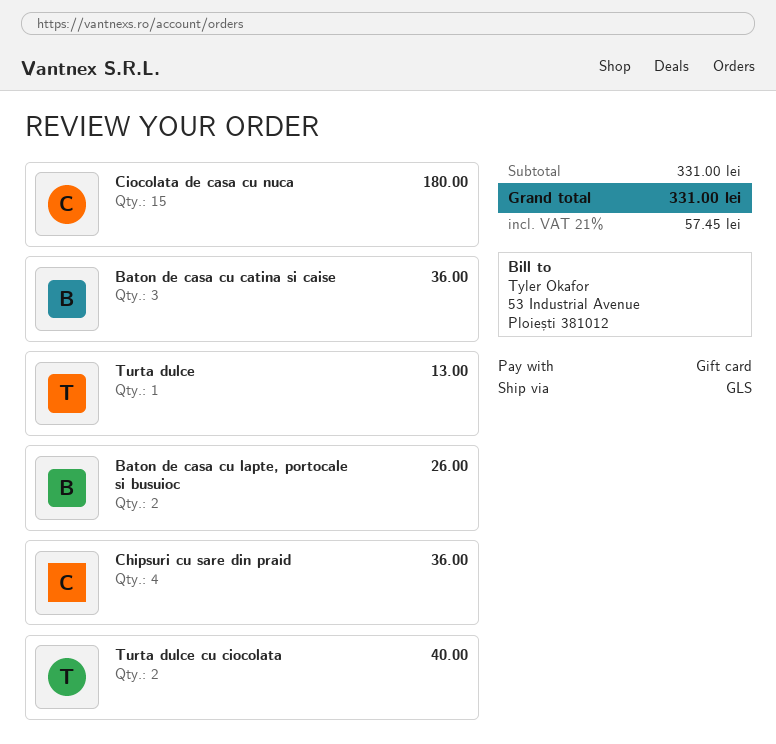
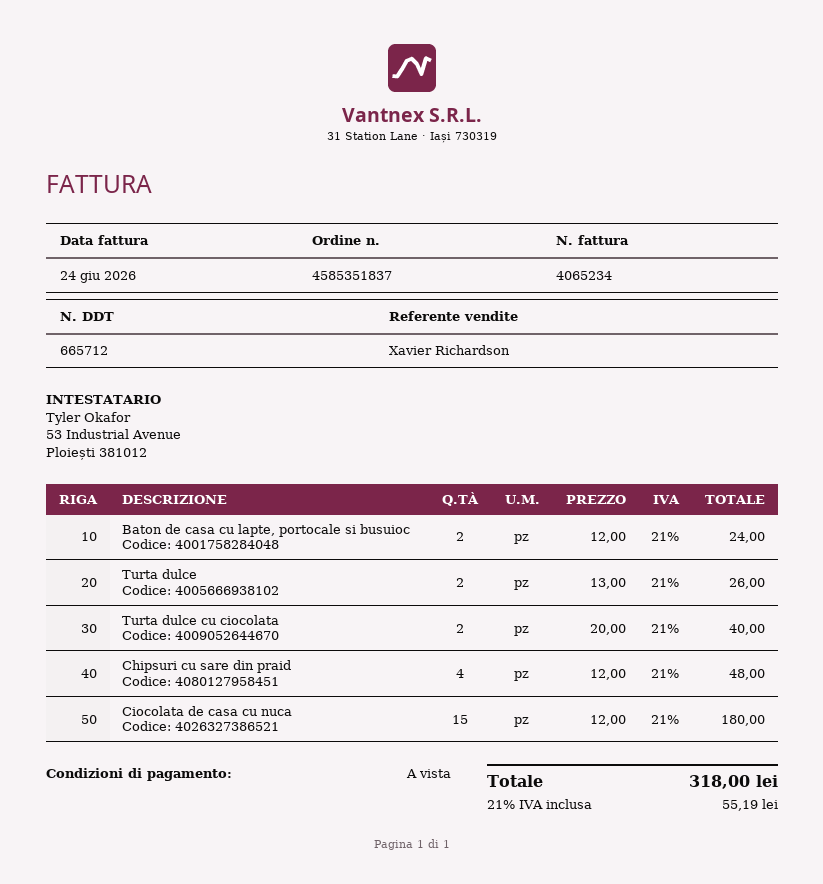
Baton de casa cu catina si caise: 3 for 36.00 -> none
Turta dulce: 1 for 13.00 -> 2 for 26.00
Baton de casa cu lapte, portocale si busuioc: 2 for 26.00 -> 2 for 24.00
Chipsuri cu sare din praid: 4 for 36.00 -> 4 for 48.00
tax: 21% = 57.45 -> 21% = 55.19
total: 331.00 -> 318.00

